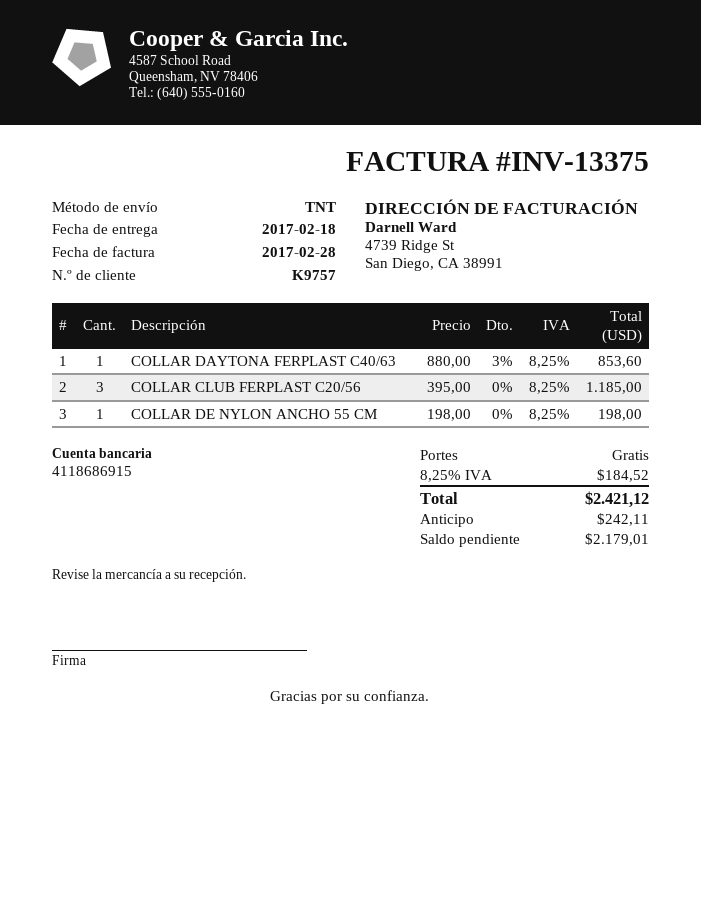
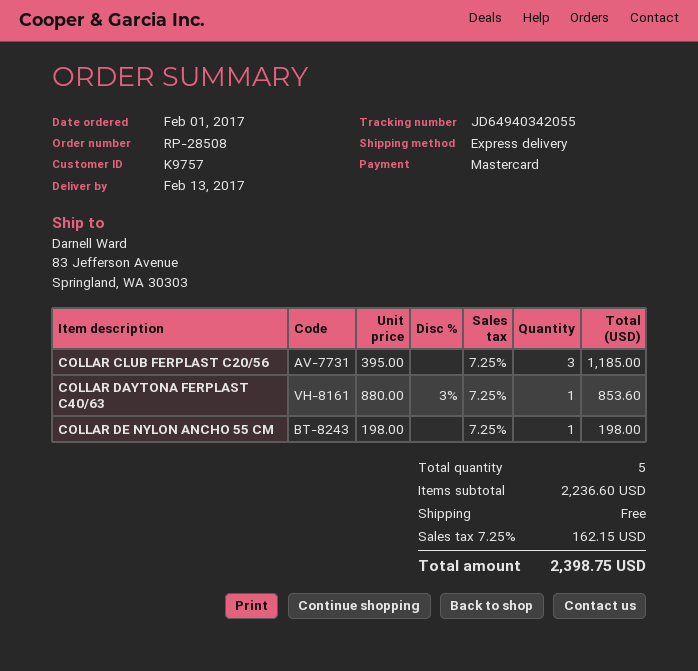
delivery date: 2017-02-18 -> 2017-02-13
shipping method: TNT -> express
tax: 8.25% = 184.52 -> 7.25% = 162.15
total: 2421.12 -> 2398.75

